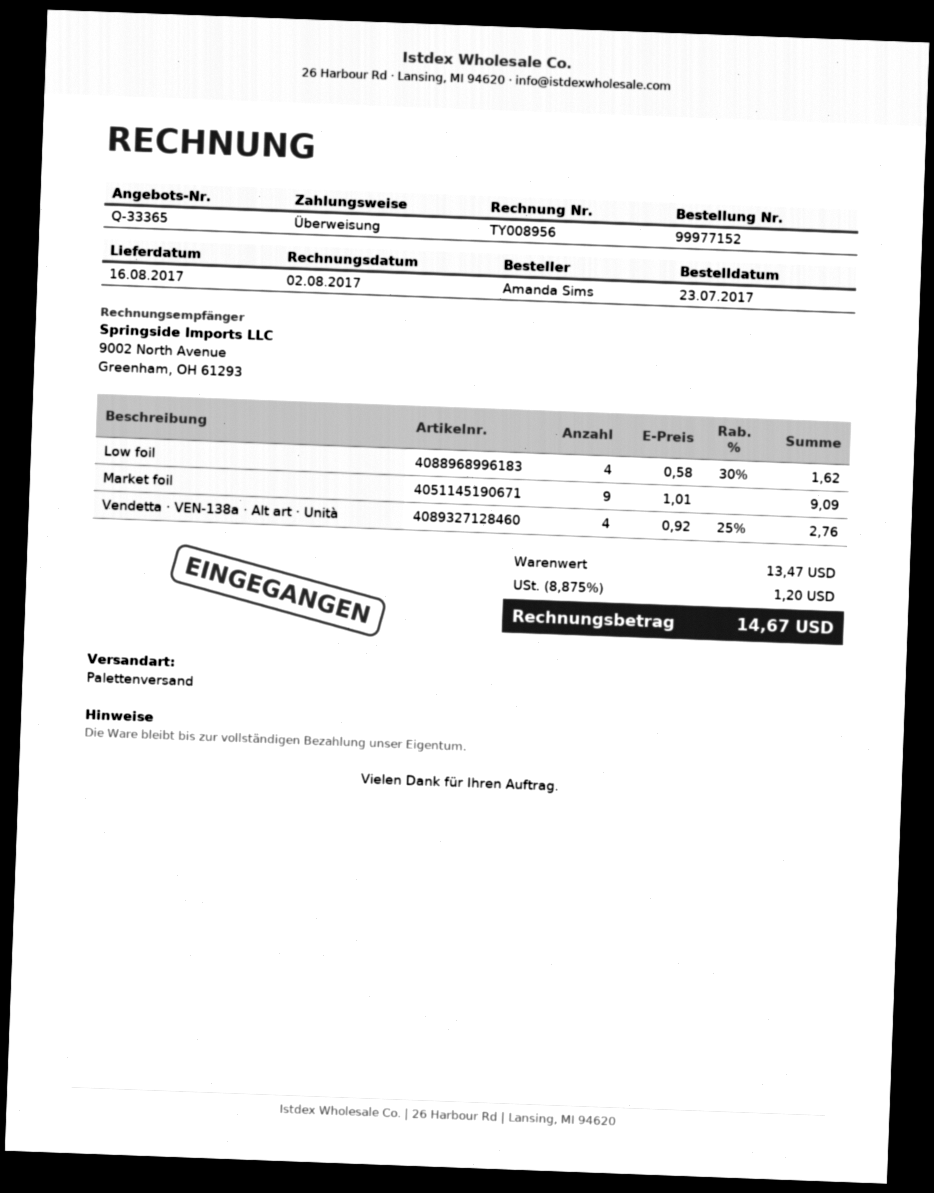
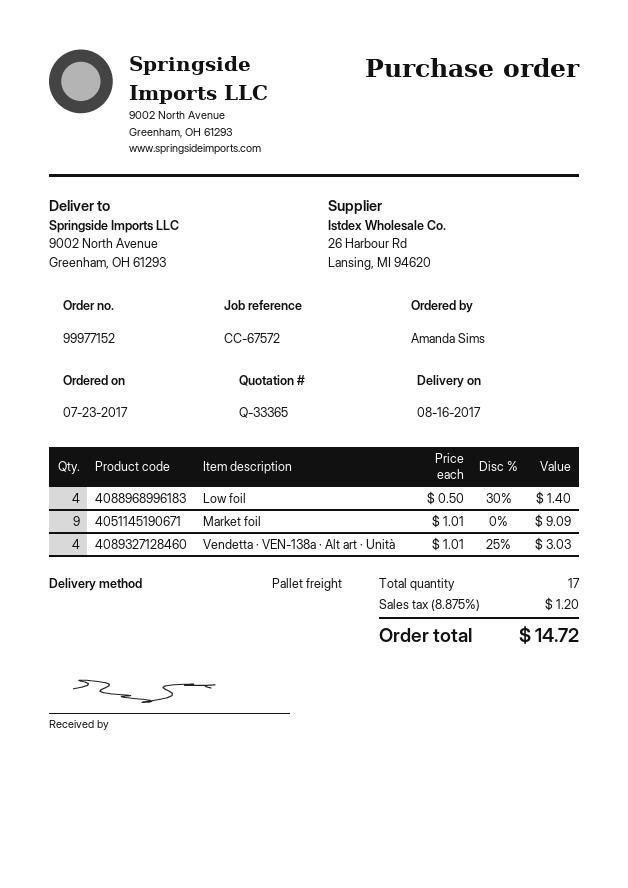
Low foil: 4 x 0.58 - 30% = 1.62 -> 4 x 0.50 - 30% = 1.40
Vendetta · VEN-138a · Alt art · Unità: 4 x 0.92 - 25% = 2.76 -> 4 x 1.01 - 25% = 3.03
total: 14.67 -> 14.72

